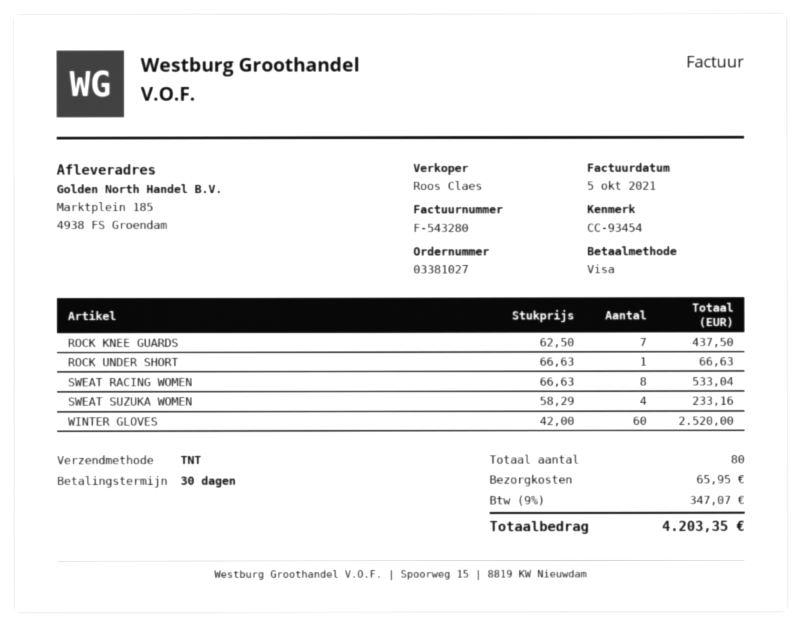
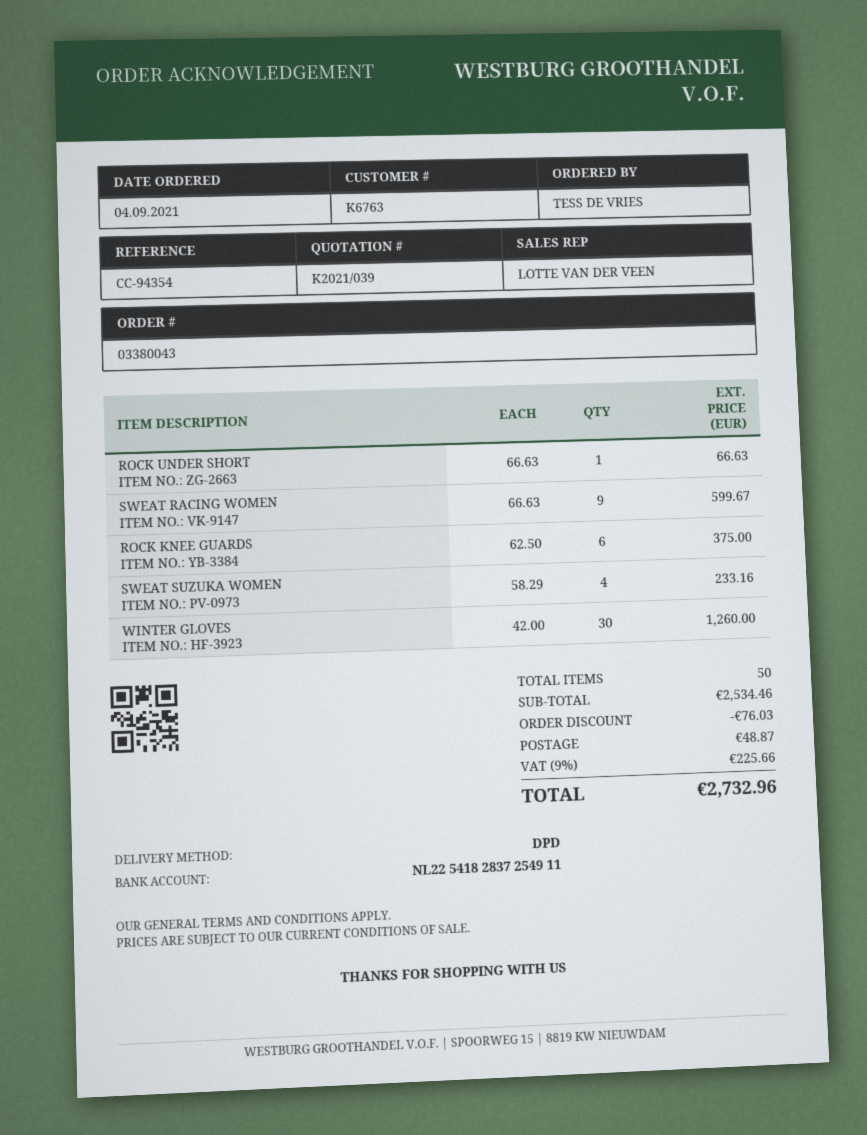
order number: 03381027 -> 03380043
reference: CC-93454 -> CC-94354
sales rep: Roos Claes -> LOTTE VAN DER VEEN
shipping method: TNT -> DPD
ROCK KNEE GUARDS: 7 x 62.50 = 437.50 -> 6 x 62.50 = 375.00
SWEAT RACING WOMEN: 8 x 66.63 = 533.04 -> 9 x 66.63 = 599.67
WINTER GLOVES: 60 x 42.00 = 2520.00 -> 30 x 42.00 = 1260.00
total quantity: 80 -> 50
discount: none -> 76.03
shipping: 65.95 -> 48.87
tax: 9% = 347.07 -> 9% = 225.66
total: 4203.35 -> 2732.96

